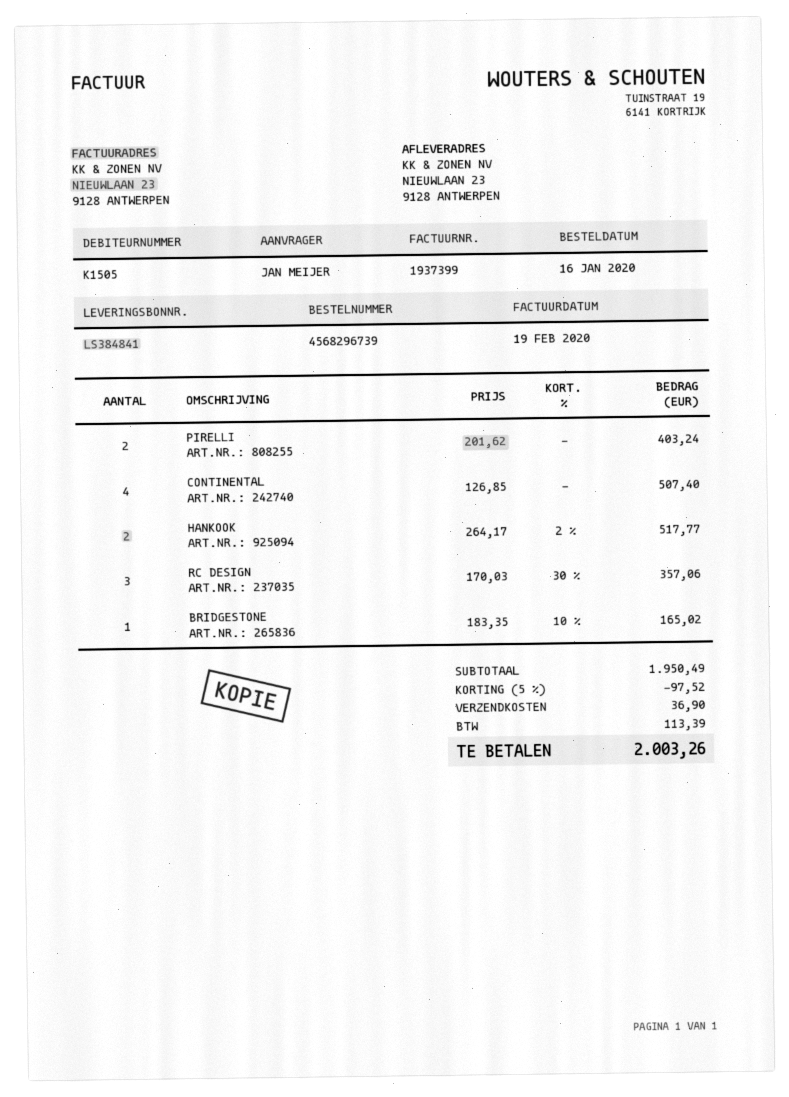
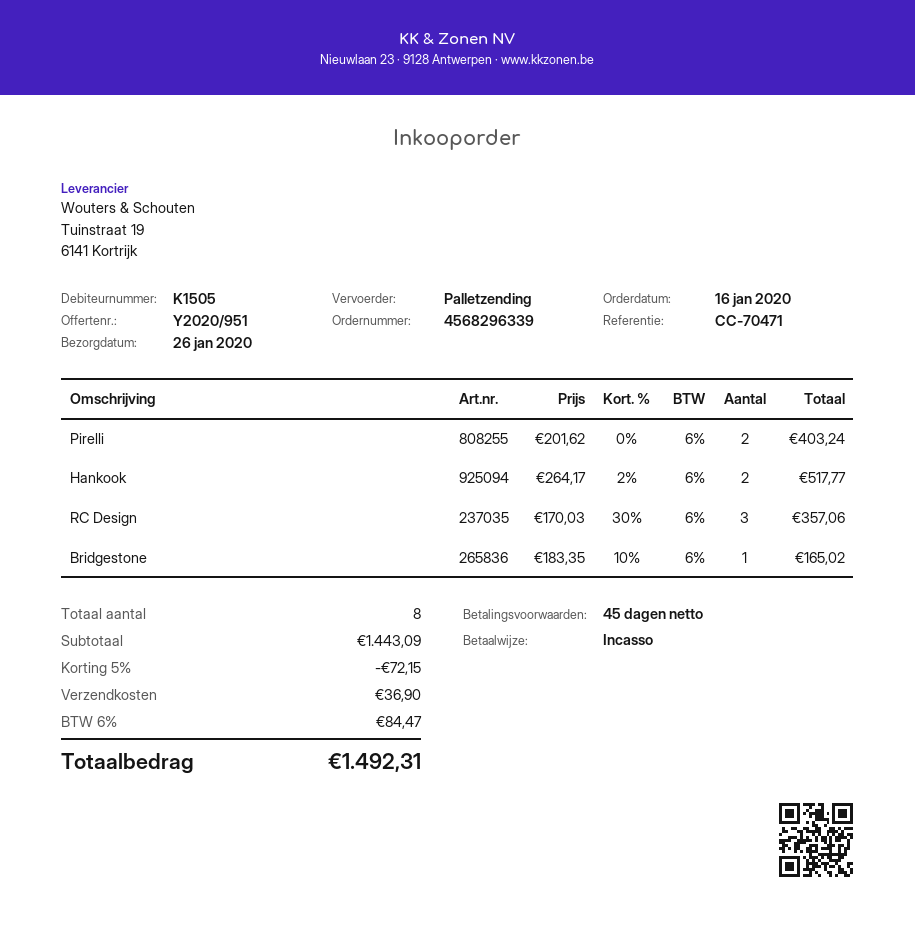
order number: 4568296739 -> 4568296339
CONTINENTAL: 4 x 126.85 = 507.40 -> none
subtotal: 1950.49 -> 1443.09
discount: 5% = 97.52 -> 5% = 72.15
tax: 113.39 -> 84.47
total: 2003.26 -> 1492.31

